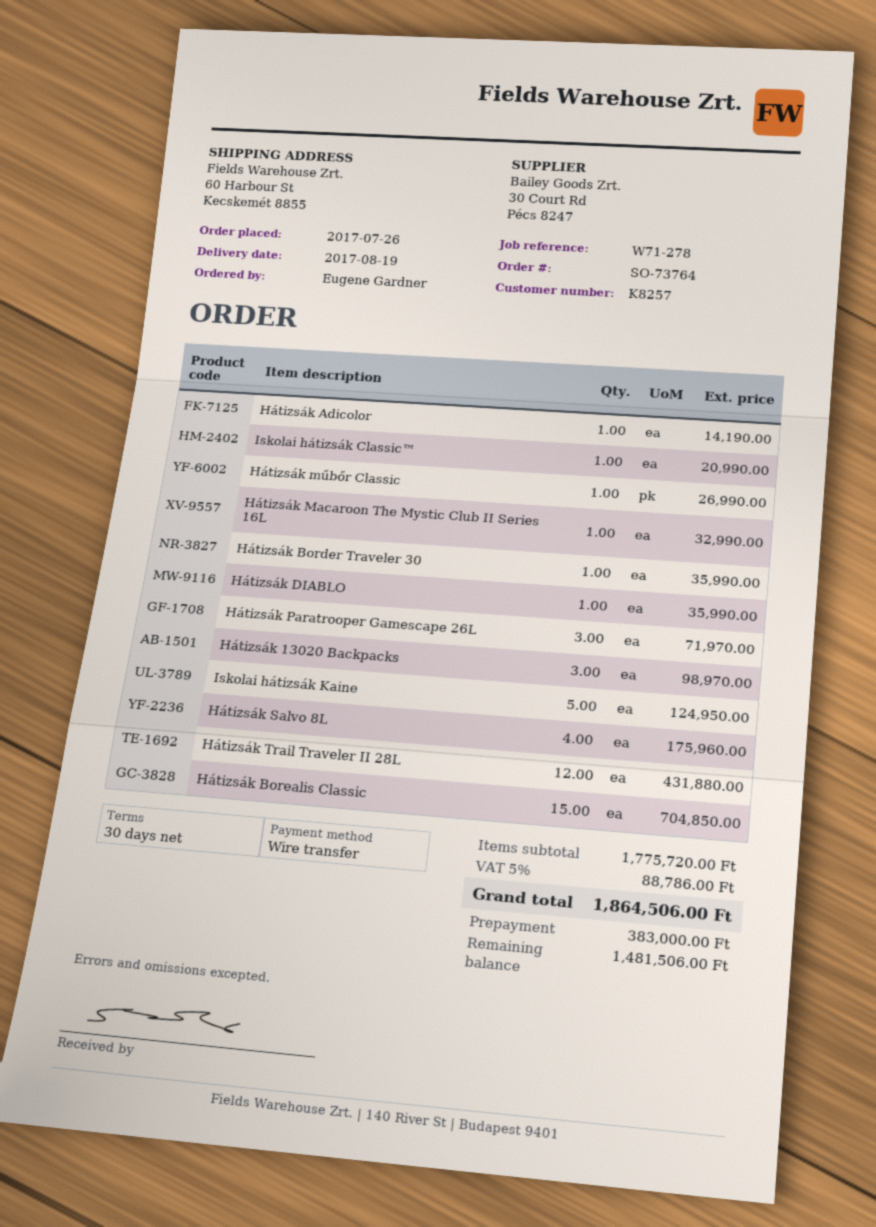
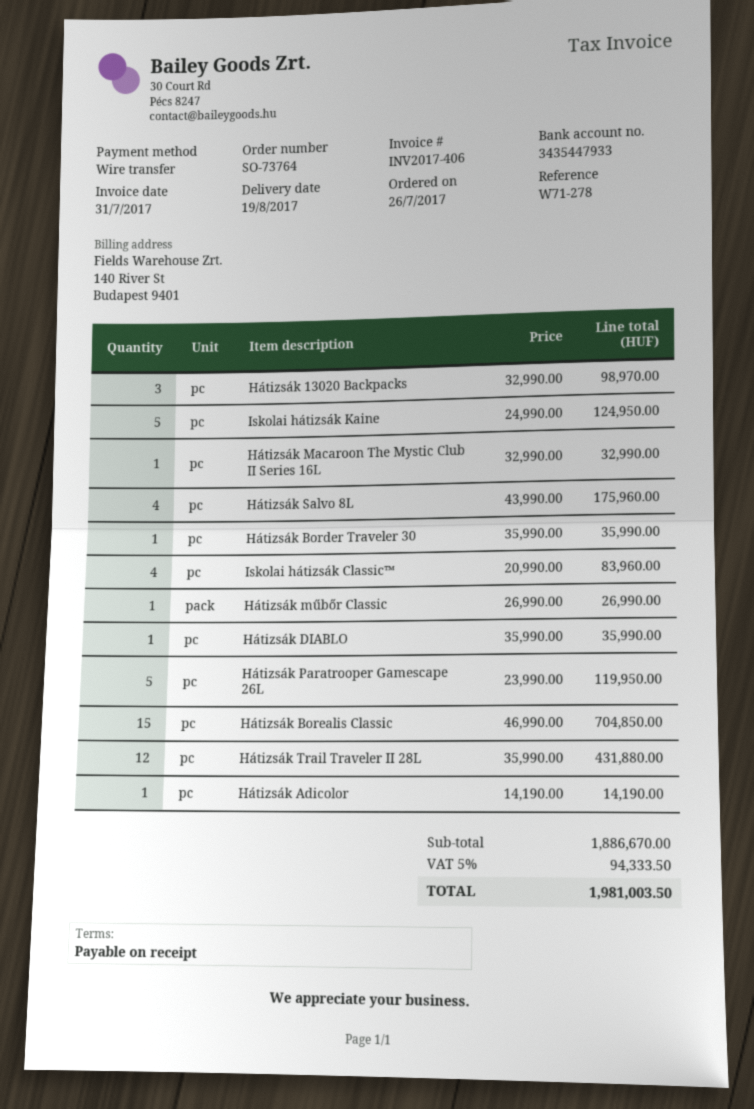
payment terms: 30 days -> on receipt
Iskolai hátizsák Classic™: 1 for 20990.00 -> 4 for 83960.00
Hátizsák Paratrooper Gamescape 26L: 3 for 71970.00 -> 5 for 119950.00
subtotal: 1775720.00 -> 1886670.00
tax: 5% = 88786.00 -> 5% = 94333.50
total: 1864506.00 -> 1981003.50

